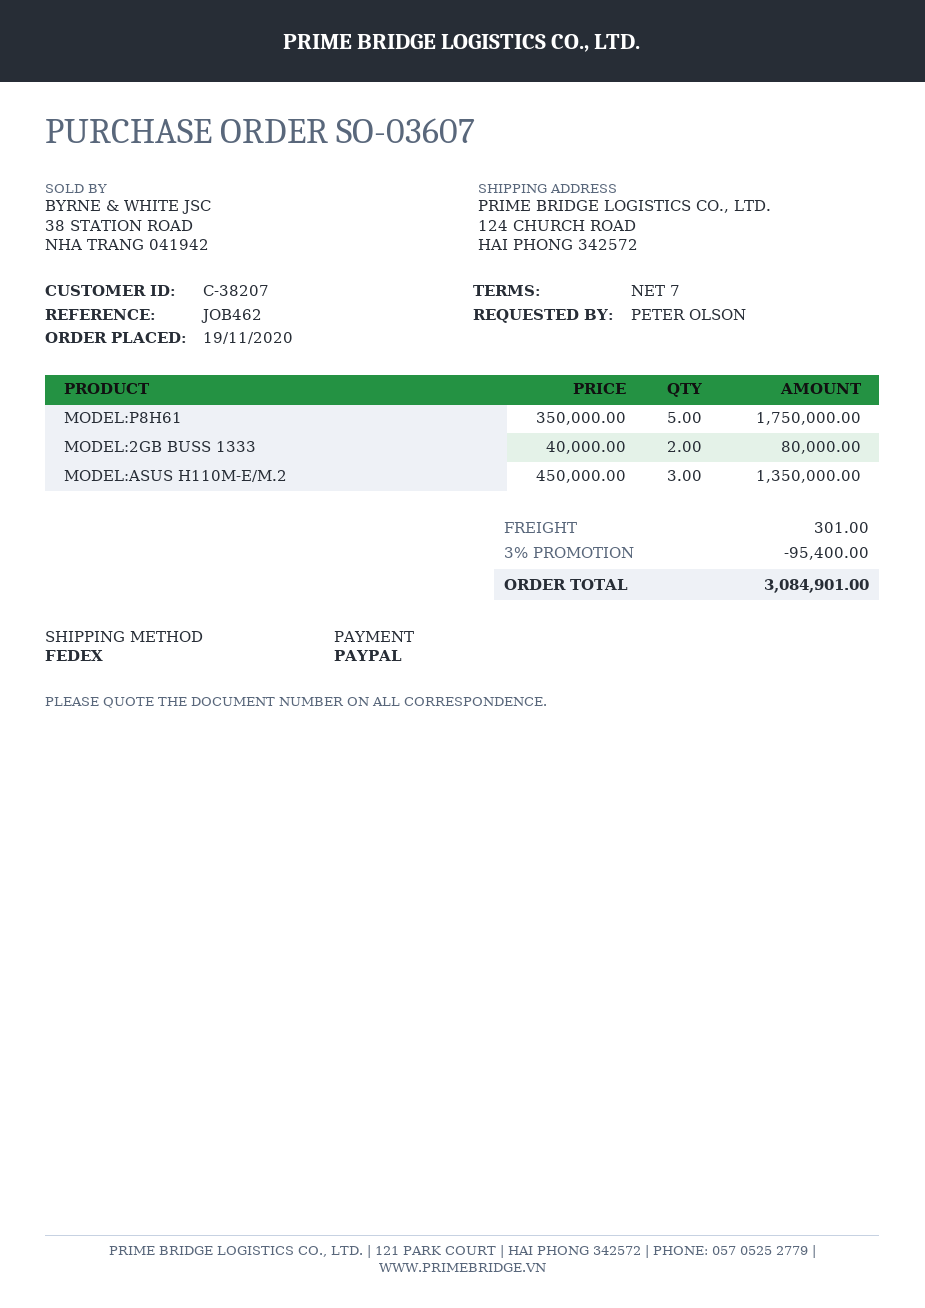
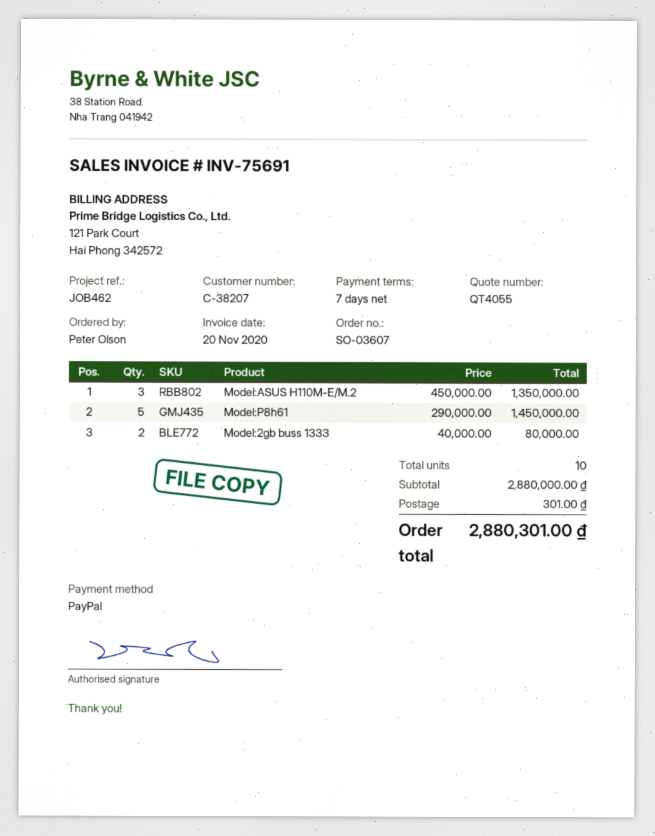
MODEL:P8H61: 5 x 350000.00 = 1750000.00 -> 5 x 290000.00 = 1450000.00
discount: 3% = 95400.00 -> none
total: 3084901.00 -> 2880301.00

